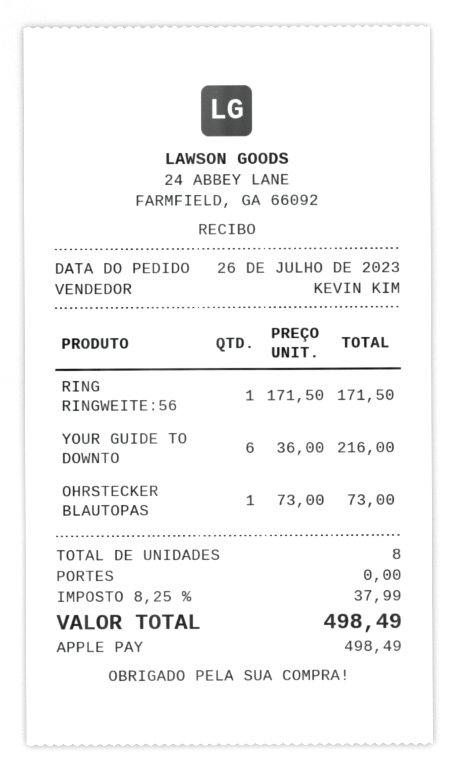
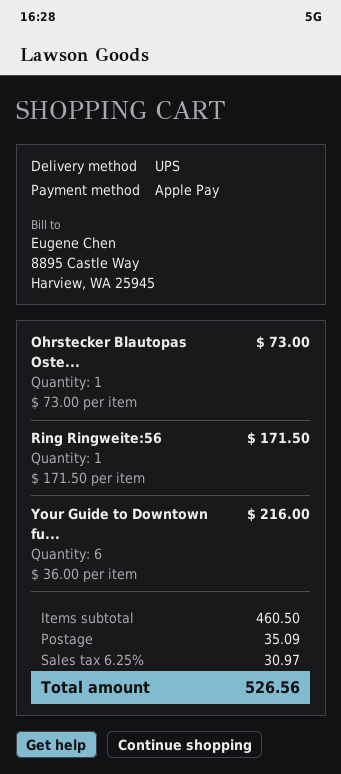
shipping: 0.00 -> 35.09
tax: 8.25% = 37.99 -> 6.25% = 30.97
total: 498.49 -> 526.56

